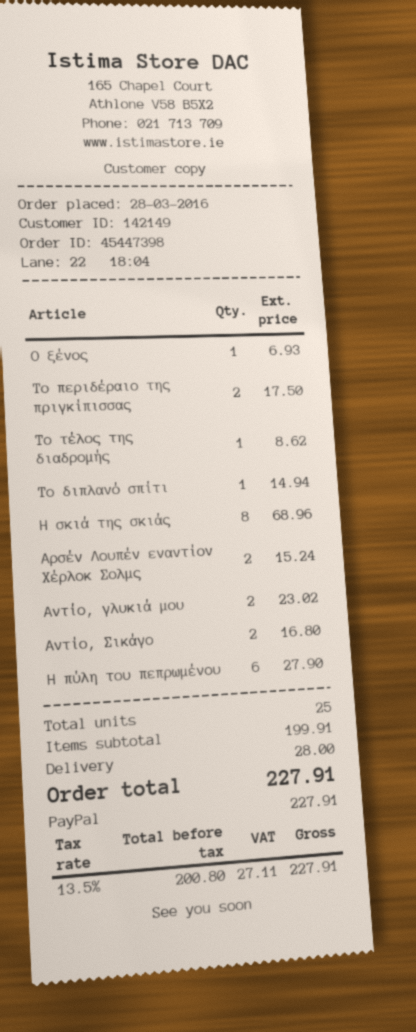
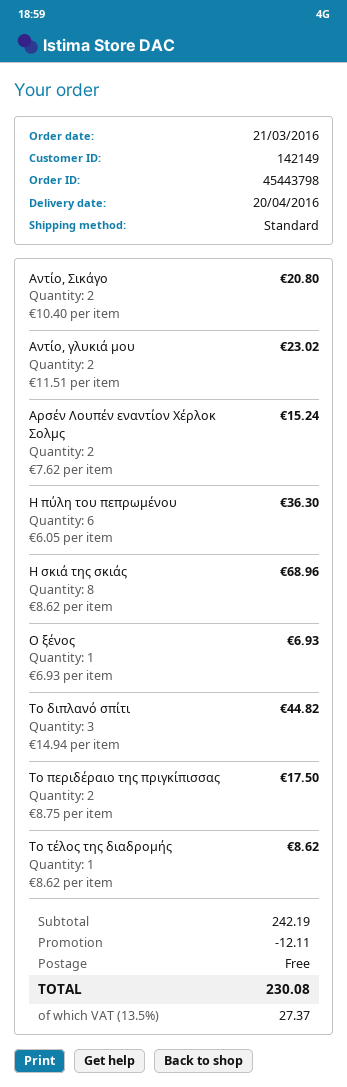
order number: 45447398 -> 45443798
order date: 2016-03-28 -> 2016-03-21
Το διπλανό σπίτι: 1 for 14.94 -> 3 for 44.82
Αντίο, Σικάγο: 2 for 16.80 -> 2 for 20.80
Η πύλη του πεπρωμένου: 6 for 27.90 -> 6 for 36.30
subtotal: 199.91 -> 242.19
discount: none -> 12.11
shipping: 28.00 -> 0.00
tax: 13.5% = 27.11 -> 13.5% = 27.37
total: 227.91 -> 230.08

